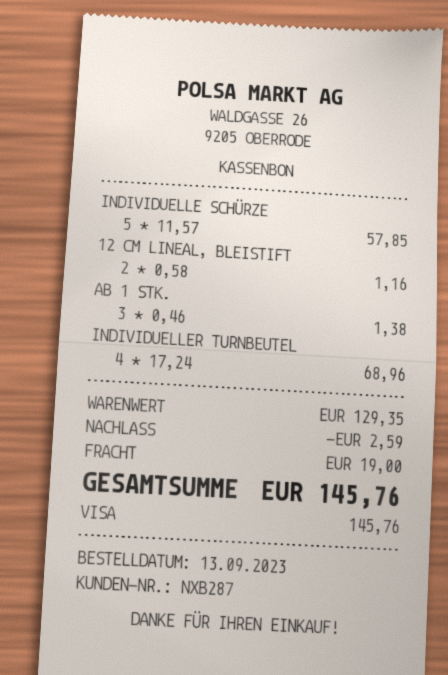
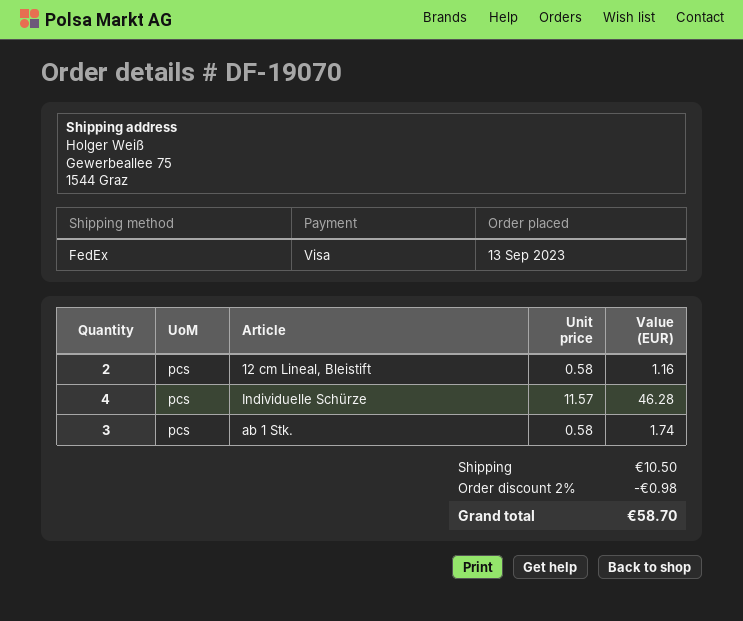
INDIVIDUELLE SCHÜRZE: 5 x 11.57 = 57.85 -> 4 x 11.57 = 46.28
AB 1 STK.: 3 x 0.46 = 1.38 -> 3 x 0.58 = 1.74
INDIVIDUELLER TURNBEUTEL: 4 x 17.24 = 68.96 -> none
discount: 2.59 -> 0.98
shipping: 19.00 -> 10.50
total: 145.76 -> 58.70

